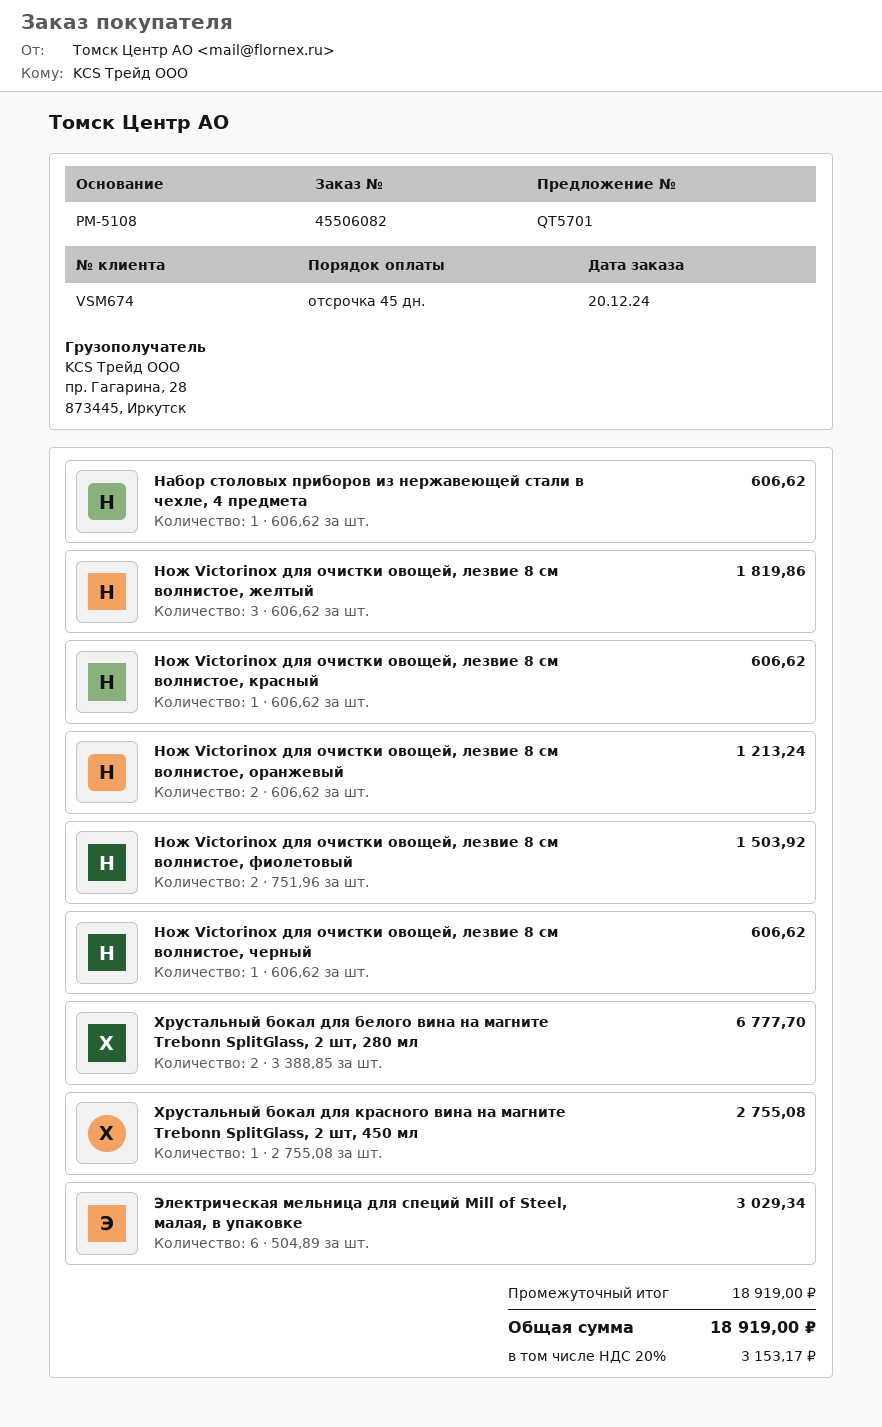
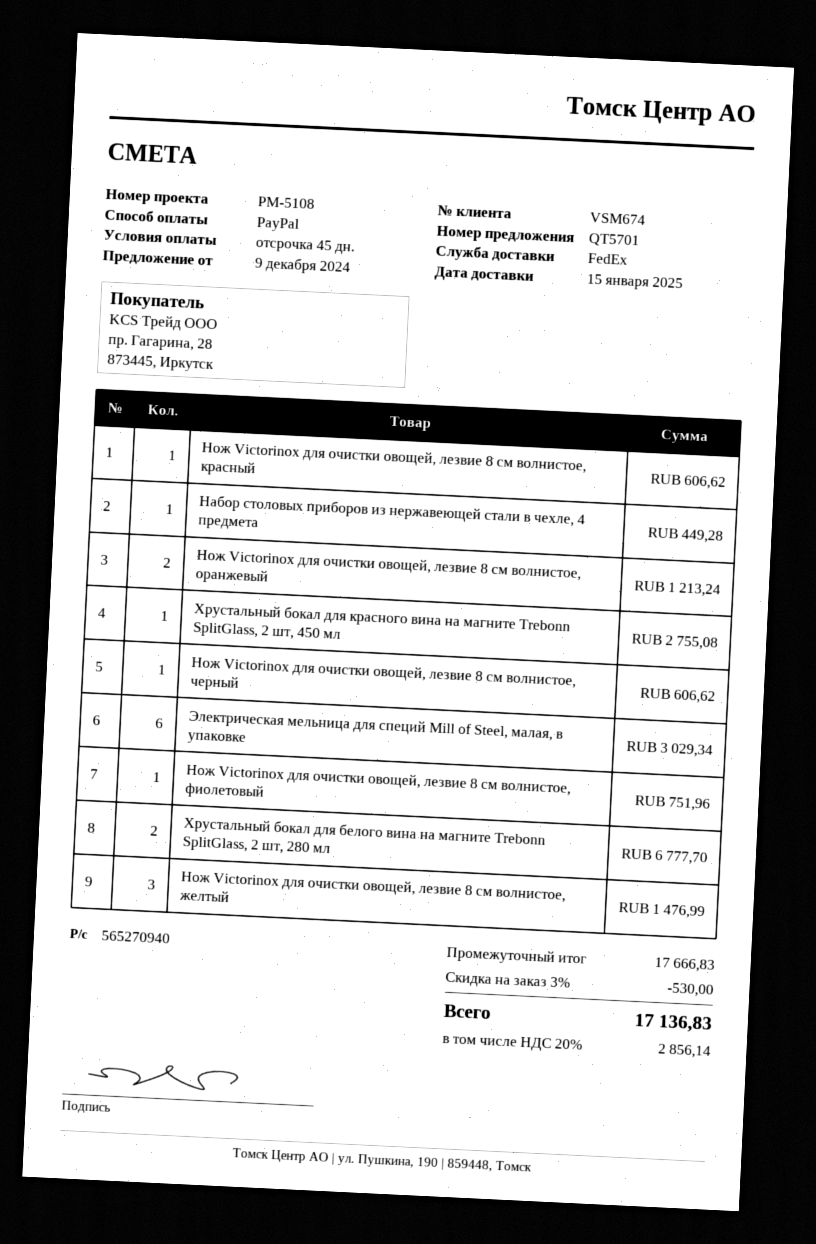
Набор столовых приборов из нержавеющей стали в чехле, 4 предмета: 1 for 606.62 -> 1 for 449.28
Нож Victorinox для очистки овощей, лезвие 8 см волнистое, желтый: 3 for 1819.86 -> 3 for 1476.99
Нож Victorinox для очистки овощей, лезвие 8 см волнистое, фиолетовый: 2 for 1503.92 -> 1 for 751.96
subtotal: 18919.00 -> 17666.83
discount: none -> 3% = 530.00
tax: 20% = 3153.17 -> 20% = 2856.14
total: 18919.00 -> 17136.83

